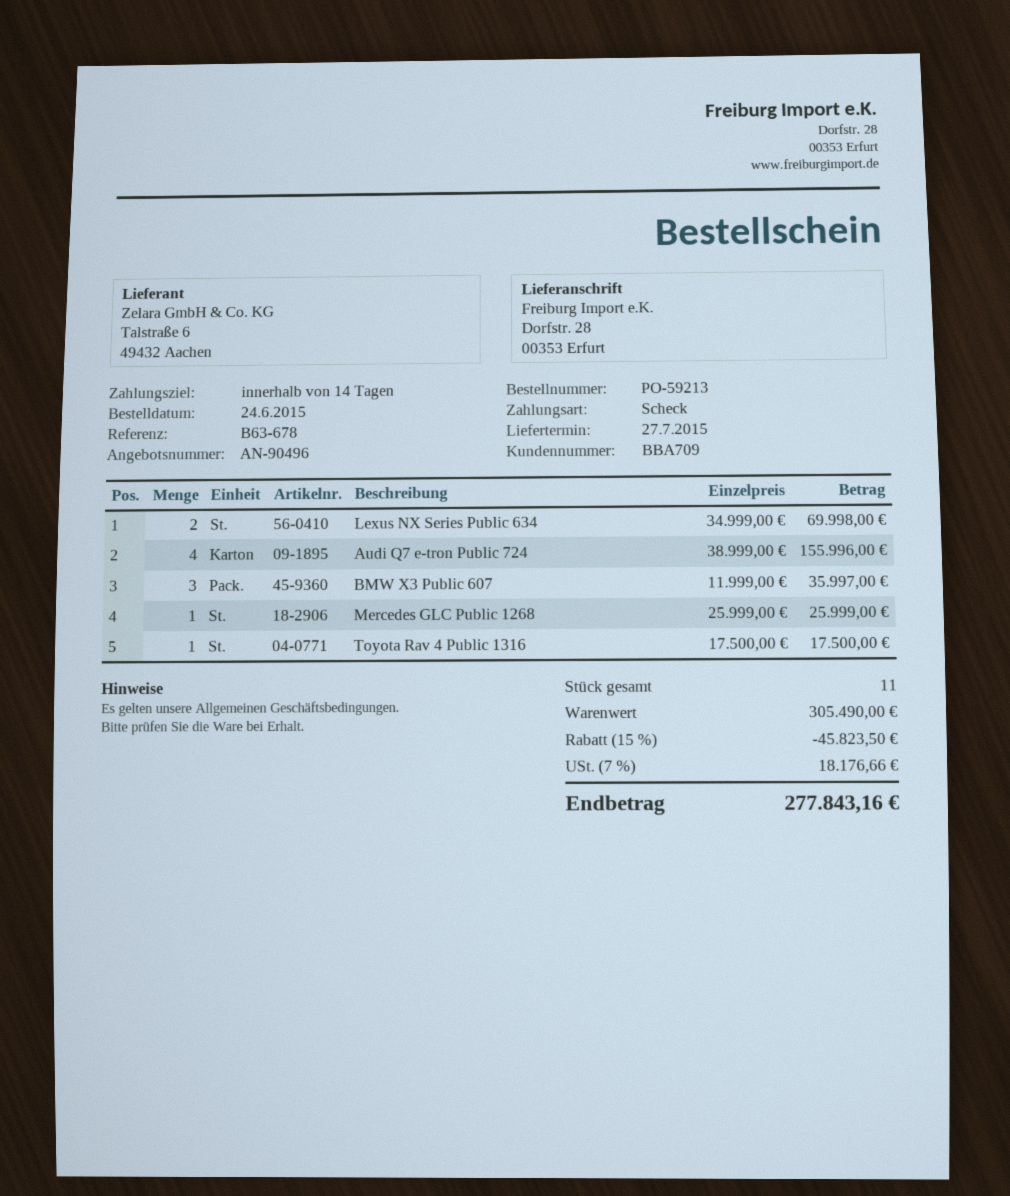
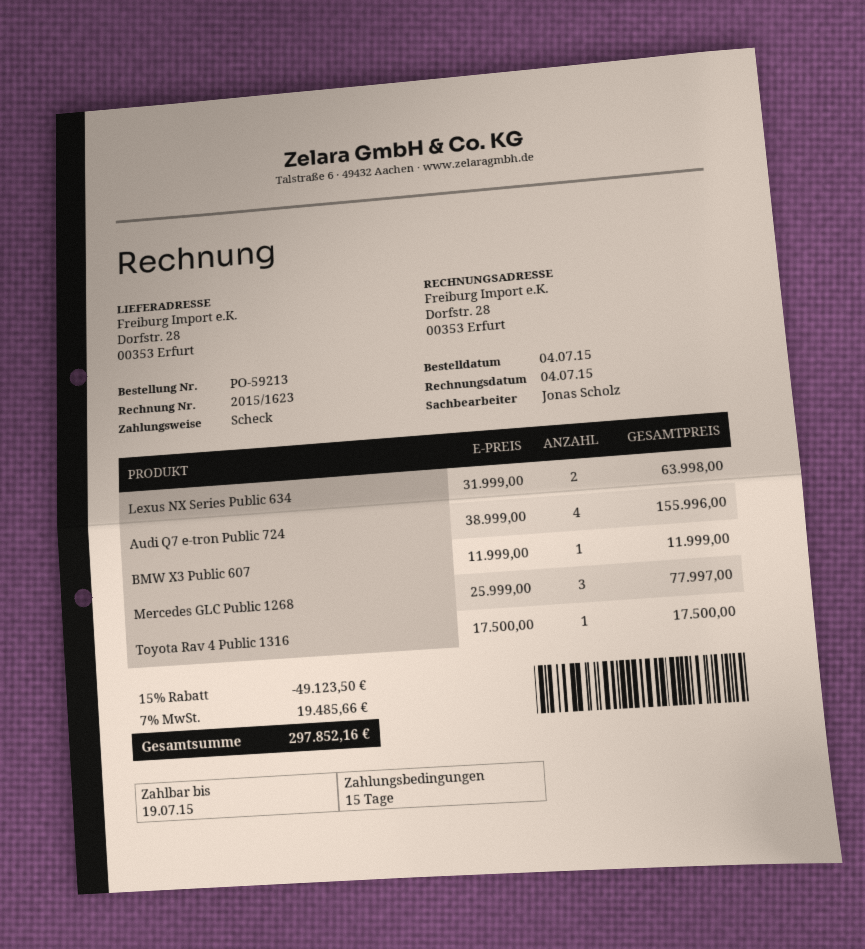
order date: 2015-06-24 -> 2015-07-04
payment terms: 14 days -> 15 days
Lexus NX Series Public 634: 2 x 34999.00 = 69998.00 -> 2 x 31999.00 = 63998.00
BMW X3 Public 607: 3 x 11999.00 = 35997.00 -> 1 x 11999.00 = 11999.00
Mercedes GLC Public 1268: 1 x 25999.00 = 25999.00 -> 3 x 25999.00 = 77997.00
discount: 15% = 45823.50 -> 15% = 49123.50
tax: 7% = 18176.66 -> 7% = 19485.66
total: 277843.16 -> 297852.16

